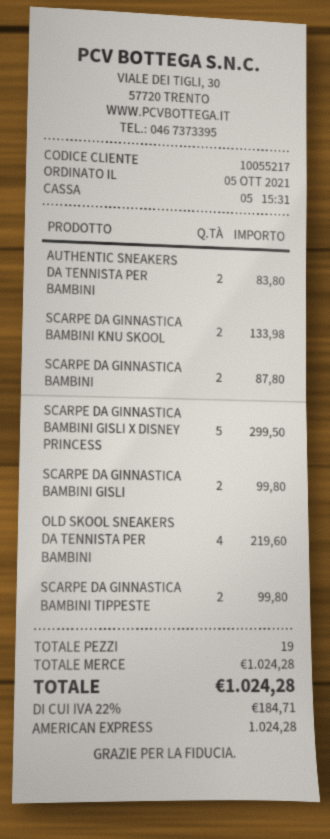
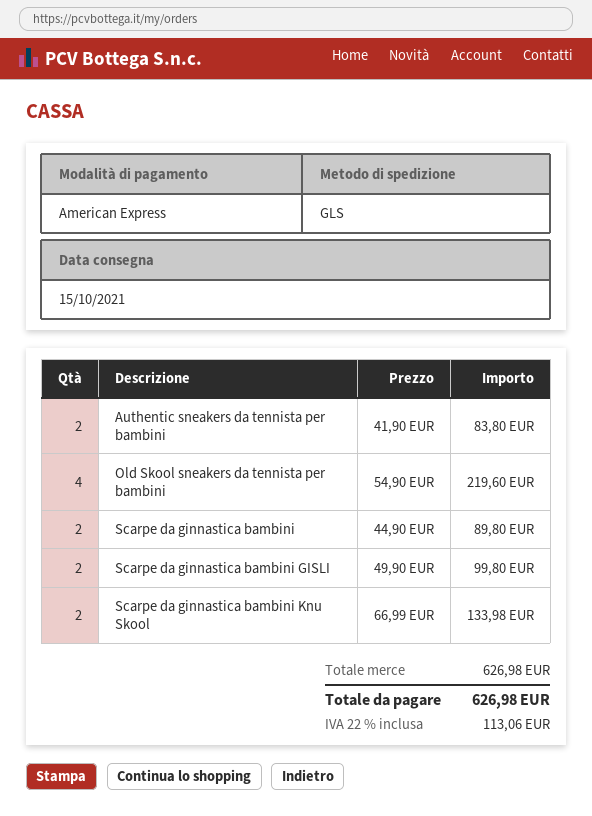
SCARPE DA GINNASTICA BAMBINI: 2 for 87.80 -> 2 for 89.80
SCARPE DA GINNASTICA BAMBINI GISLI X DISNEY PRINCESS: 5 for 299.50 -> none
SCARPE DA GINNASTICA BAMBINI TIPPESTE: 2 for 99.80 -> none
subtotal: 1024.28 -> 626.98
tax: 22% = 184.71 -> 22% = 113.06
total: 1024.28 -> 626.98

